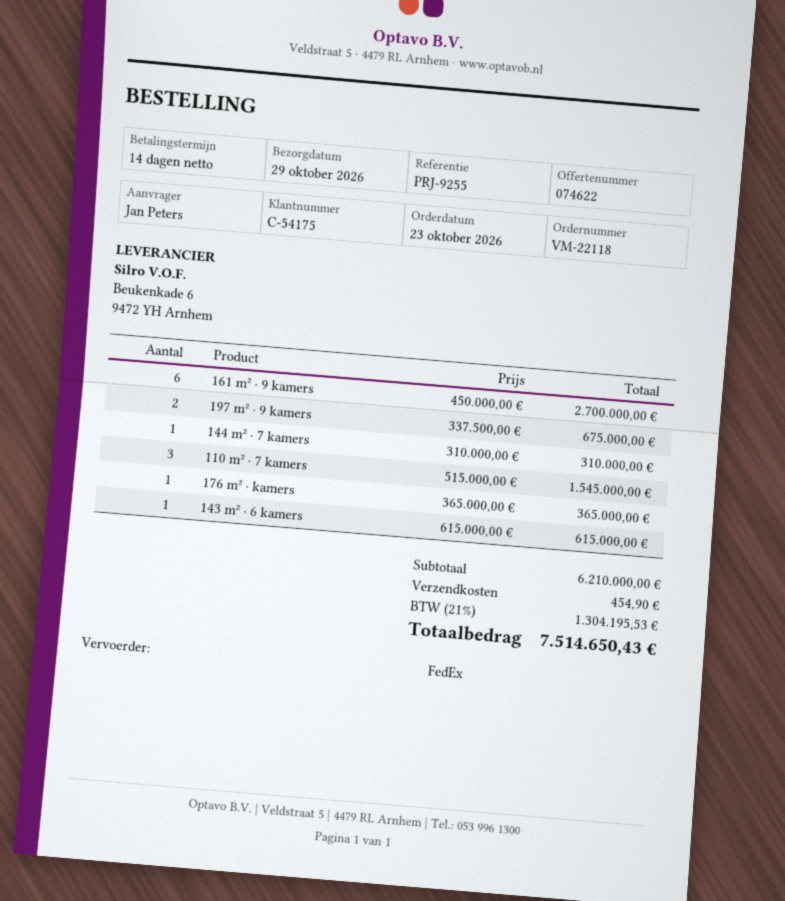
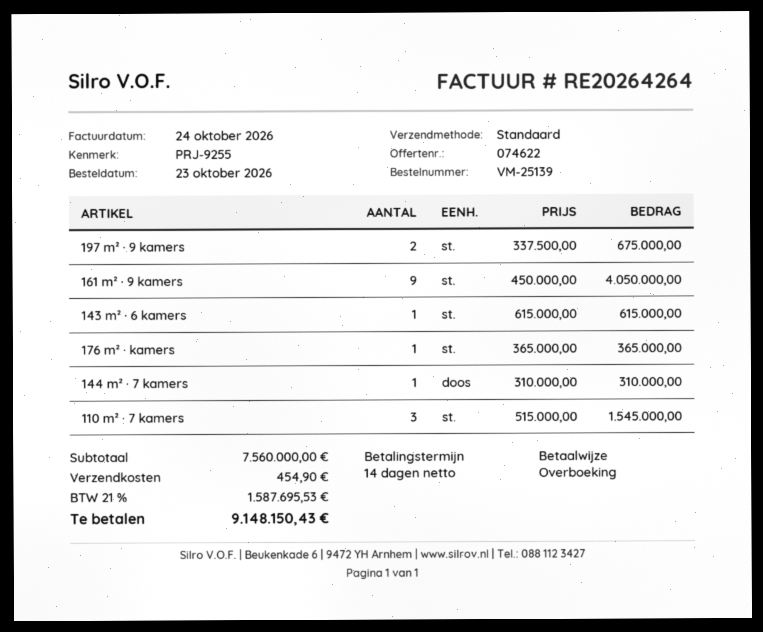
order number: VM-22118 -> VM-25139
shipping method: FedEx -> standard
161 m² · 9 kamers: 6 x 450000.00 = 2700000.00 -> 9 x 450000.00 = 4050000.00
subtotal: 6210000.00 -> 7560000.00
tax: 21% = 1304195.53 -> 21% = 1587695.53
total: 7514650.43 -> 9148150.43

